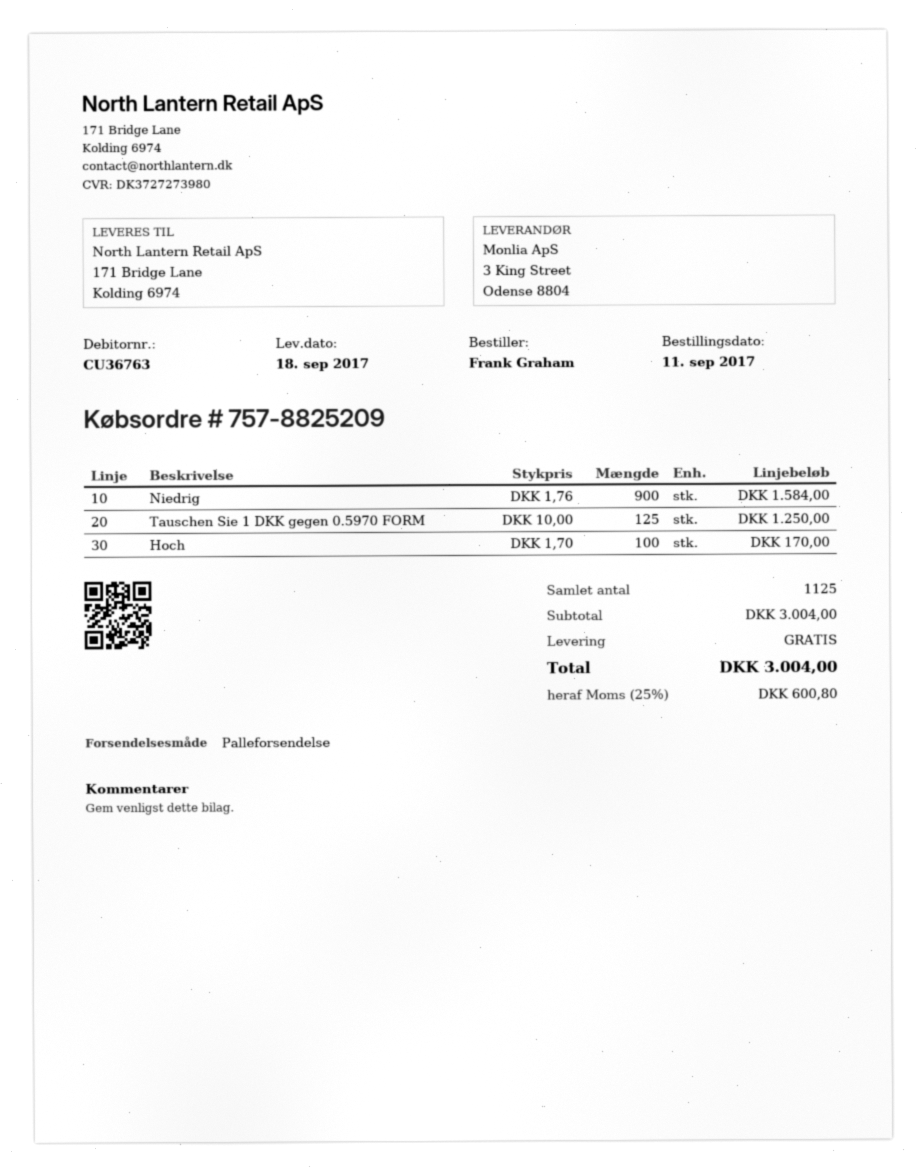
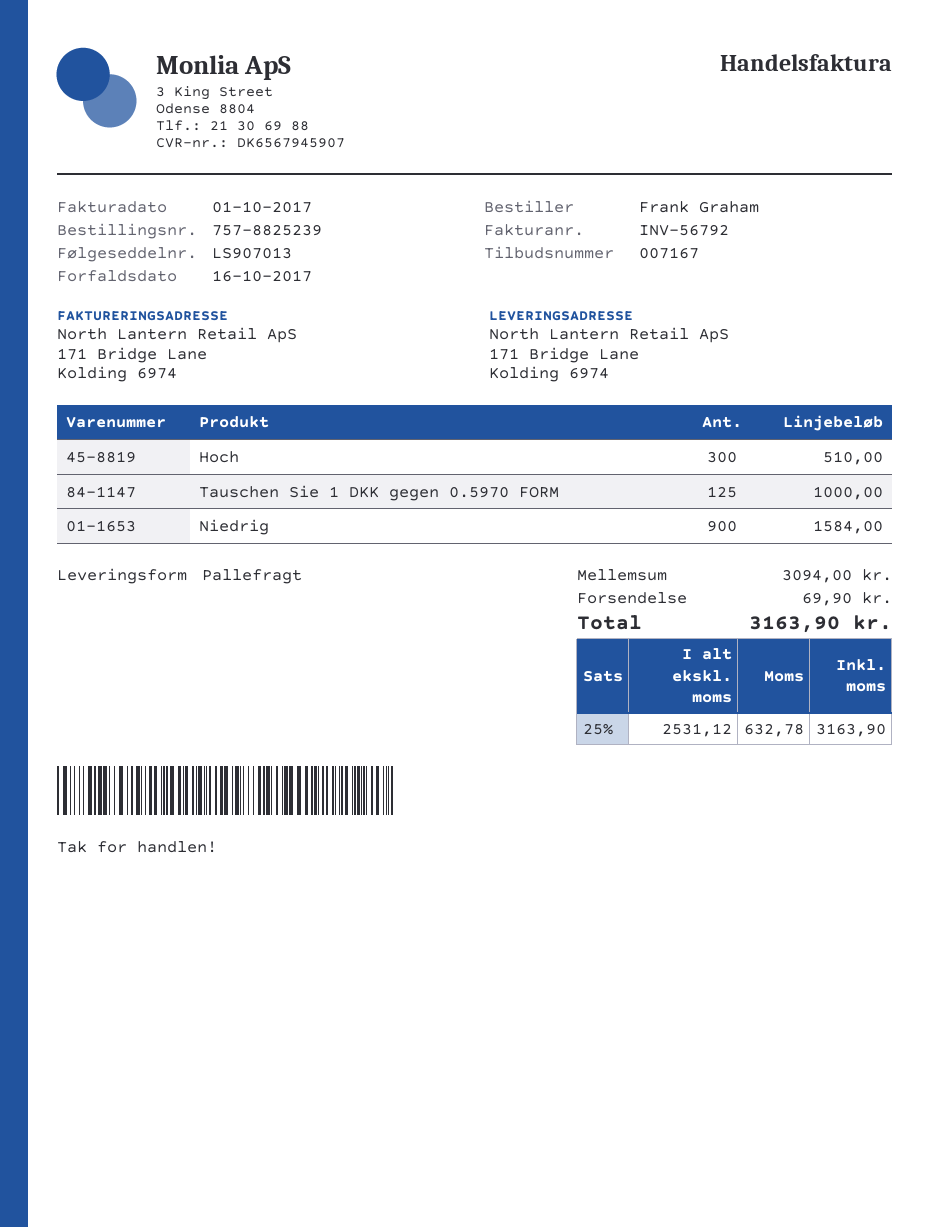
order number: 757-8825209 -> 757-8825239
Tauschen Sie 1 DKK gegen 0.5970 FORM: 125 for 1250.00 -> 125 for 1000.00
Hoch: 100 for 170.00 -> 300 for 510.00
subtotal: 3004.00 -> 3094.00
shipping: 0.00 -> 69.90
tax: 25% = 600.80 -> 25% = 632.78
total: 3004.00 -> 3163.90

